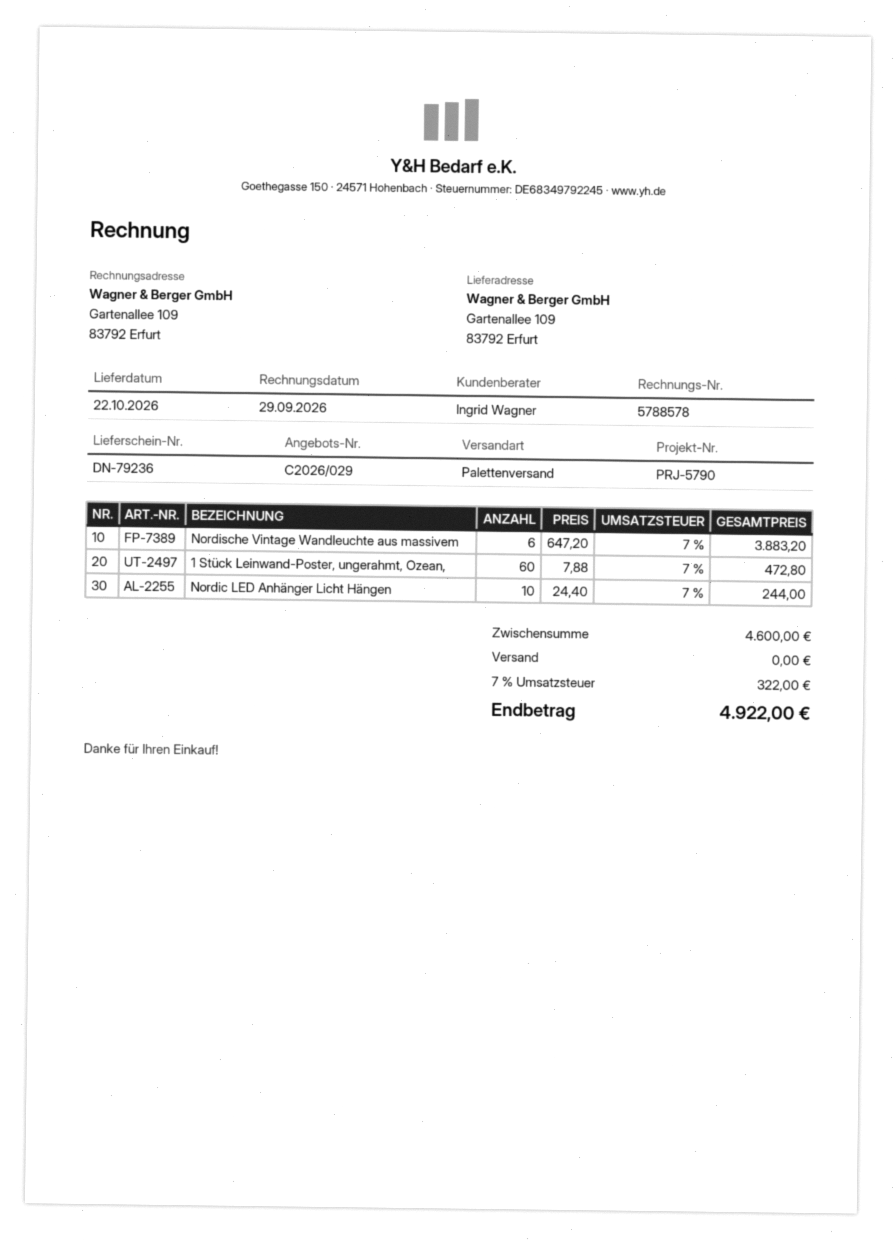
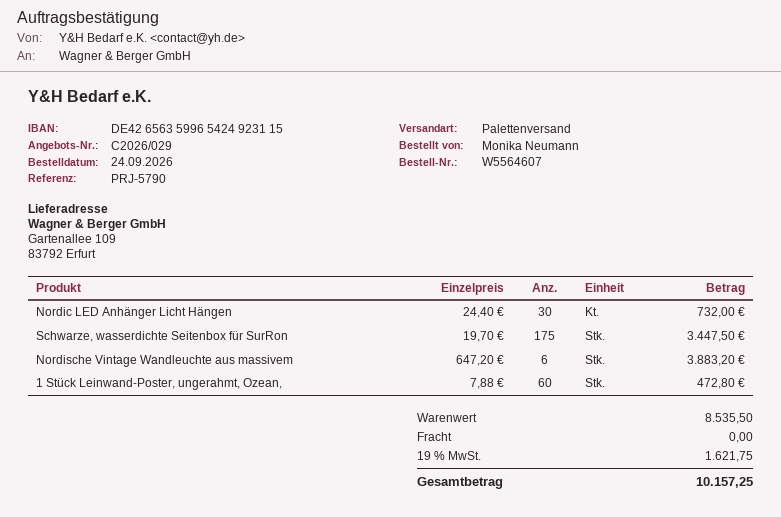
Nordic LED Anhänger Licht Hängen: 10 x 24.40 = 244.00 -> 30 x 24.40 = 732.00
Schwarze, wasserdichte Seitenbox für SurRon: none -> 175 x 19.70 = 3447.50
subtotal: 4600.00 -> 8535.50
tax: 7% = 322.00 -> 19% = 1621.75
total: 4922.00 -> 10157.25

